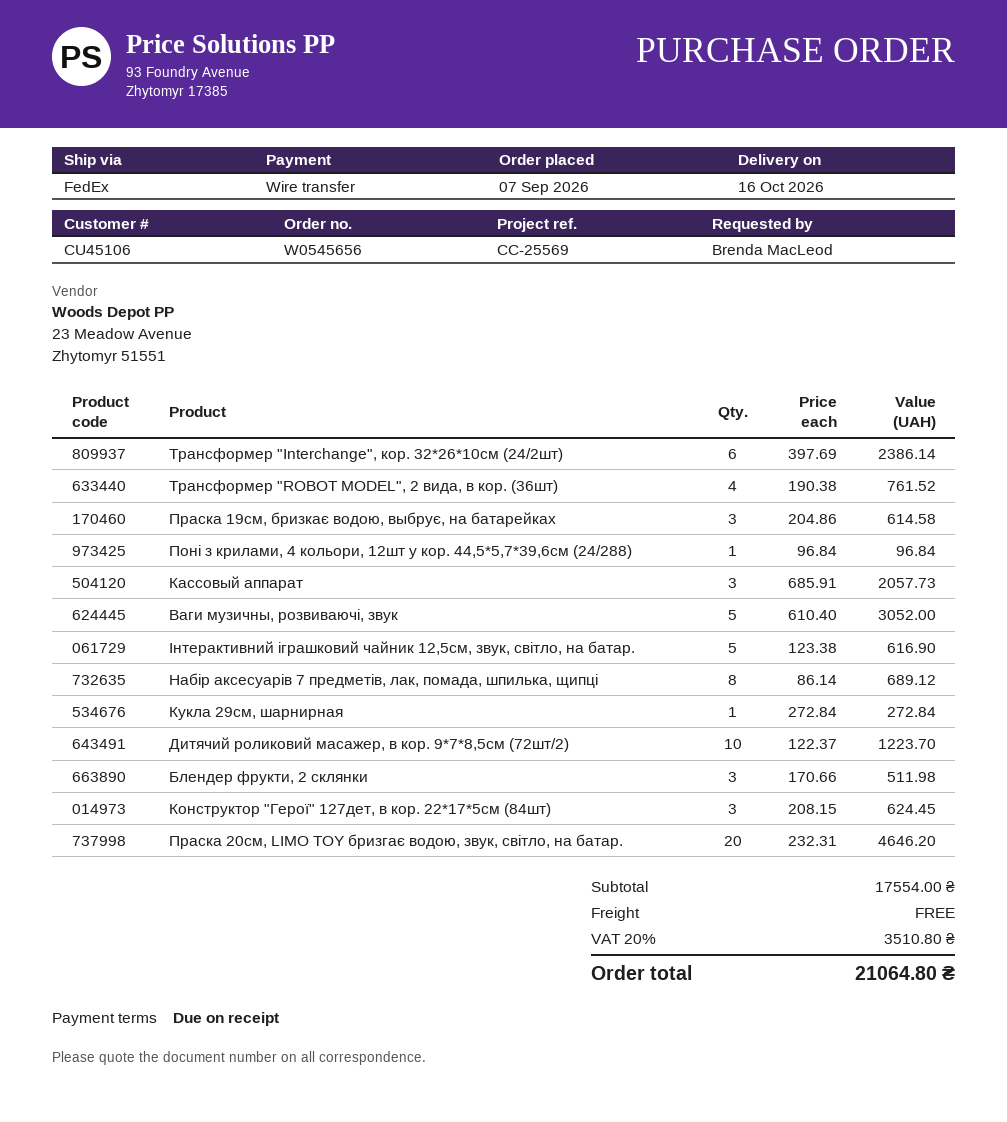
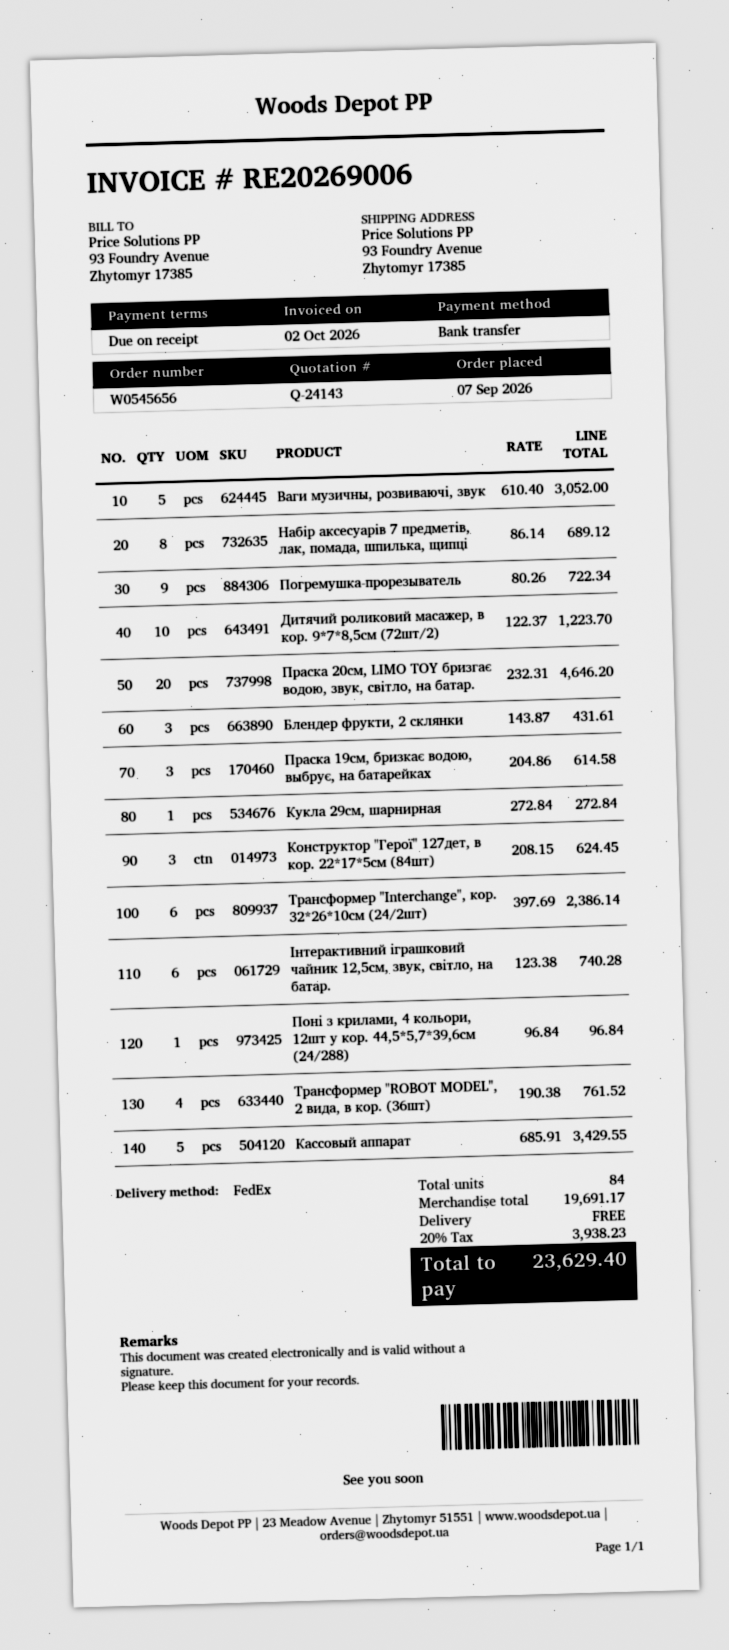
Кассовый аппарат: 3 x 685.91 = 2057.73 -> 5 x 685.91 = 3429.55
Інтерактивний іграшковий чайник 12,5см, звук, світло, на батар.: 5 x 123.38 = 616.90 -> 6 x 123.38 = 740.28
Блендер фрукти, 2 склянки: 3 x 170.66 = 511.98 -> 3 x 143.87 = 431.61
Погремушка-прорезыватель: none -> 9 x 80.26 = 722.34
subtotal: 17554.00 -> 19691.17
tax: 20% = 3510.80 -> 20% = 3938.23
total: 21064.80 -> 23629.40

